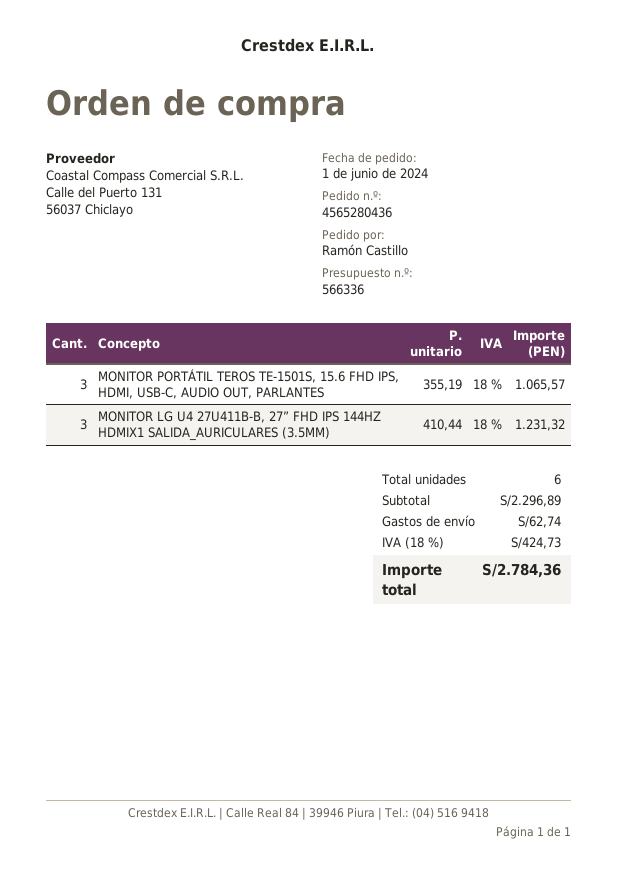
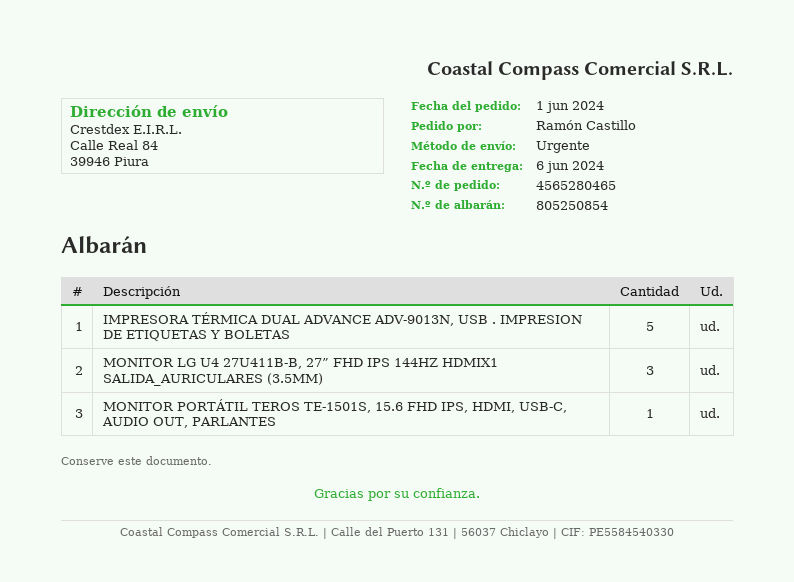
order number: 4565280436 -> 4565280465
MONITOR PORTÁTIL TEROS TE-1501S, 15.6 FHD IPS, HDMI, USB-C, AUDIO OUT, PARLANTES: 3 -> 1
IMPRESORA TÉRMICA DUAL ADVANCE ADV-9013N, USB . IMPRESION DE ETIQUETAS Y BOLETAS: none -> 5

